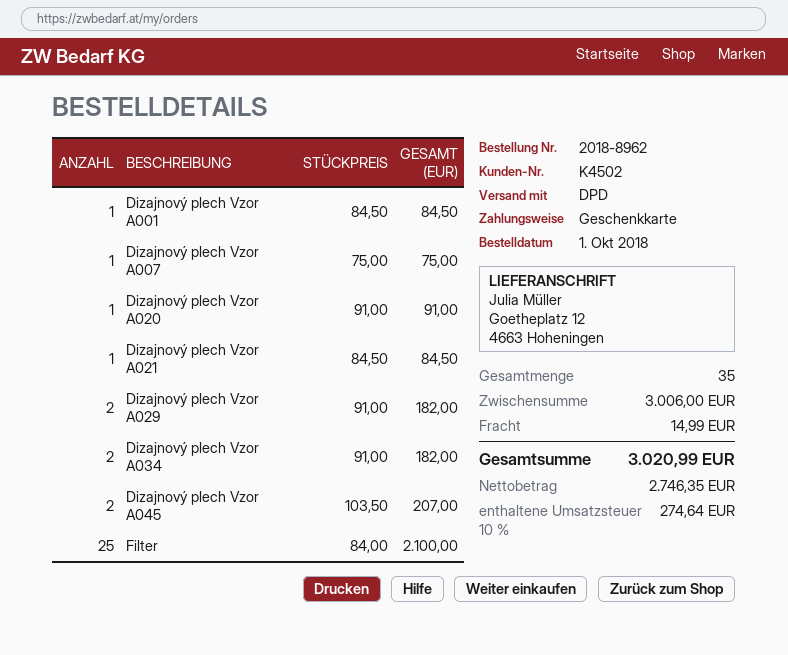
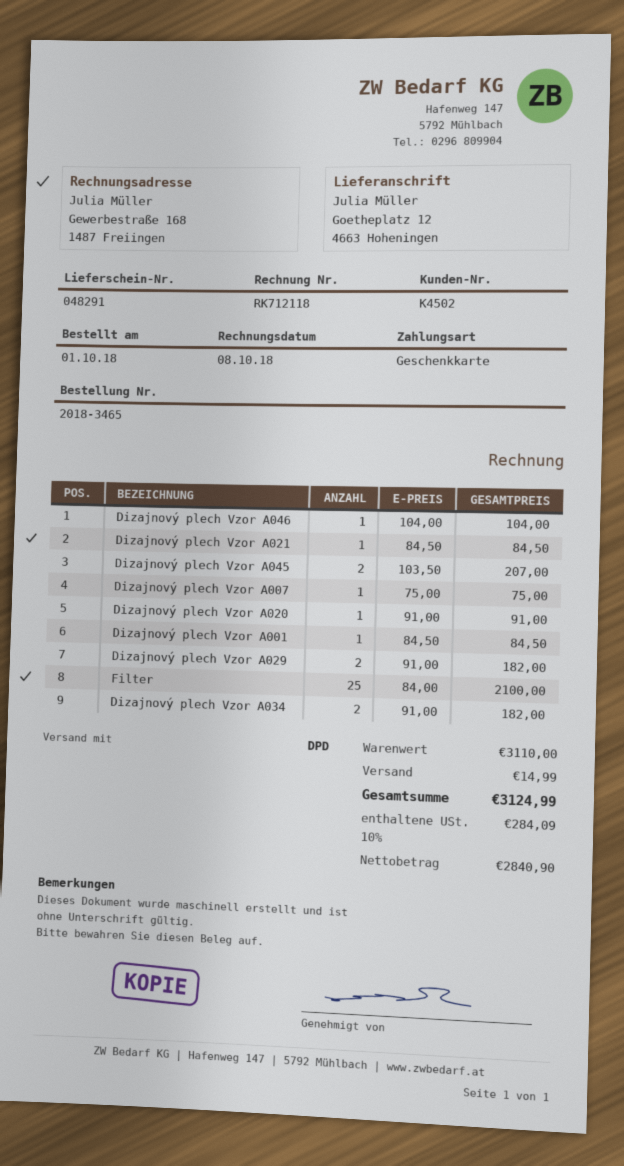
order number: 2018-8962 -> 2018-3465
Dizajnový plech Vzor A046: none -> 1 x 104.00 = 104.00
subtotal: 3006.00 -> 3110.00
net: 2746.35 -> 2840.90
tax: 10% = 274.64 -> 10% = 284.09
total: 3020.99 -> 3124.99

